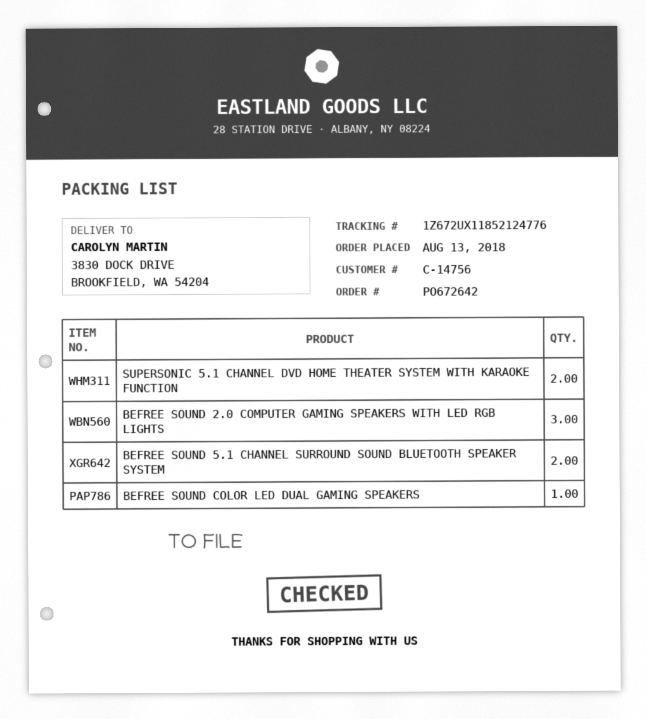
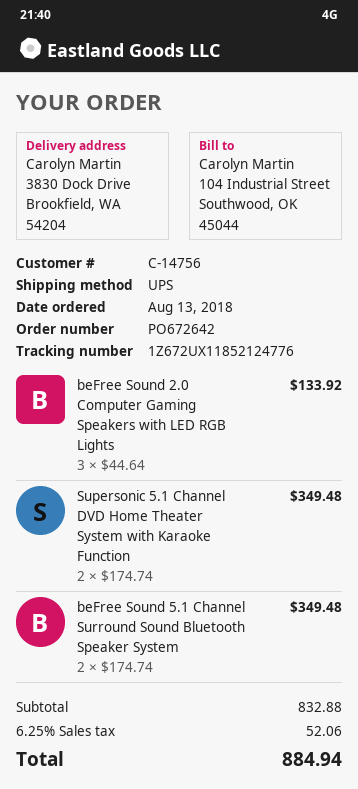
BEFREE SOUND COLOR LED DUAL GAMING SPEAKERS: 1 -> none

